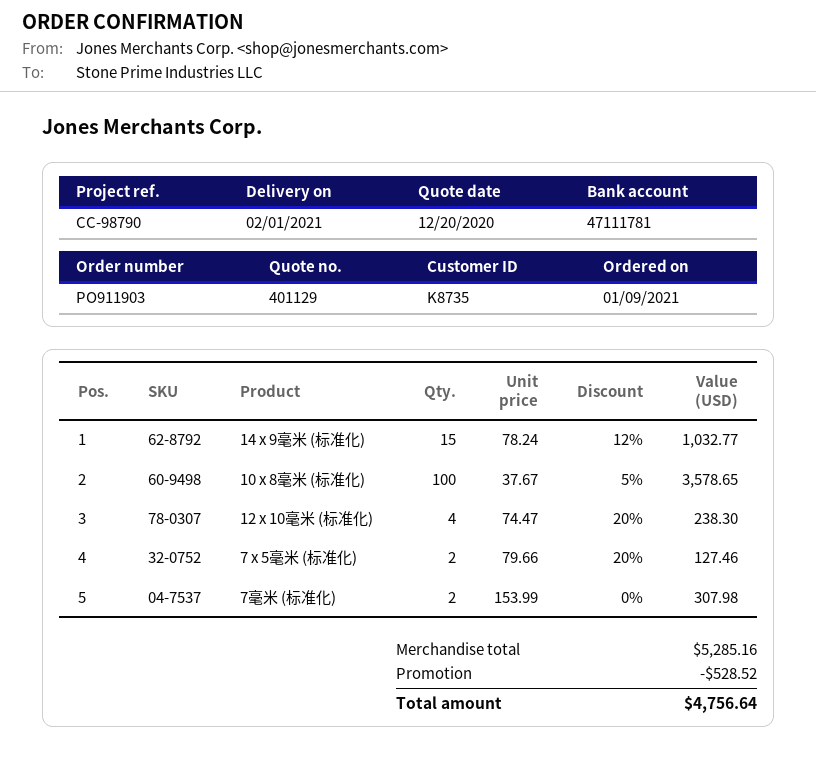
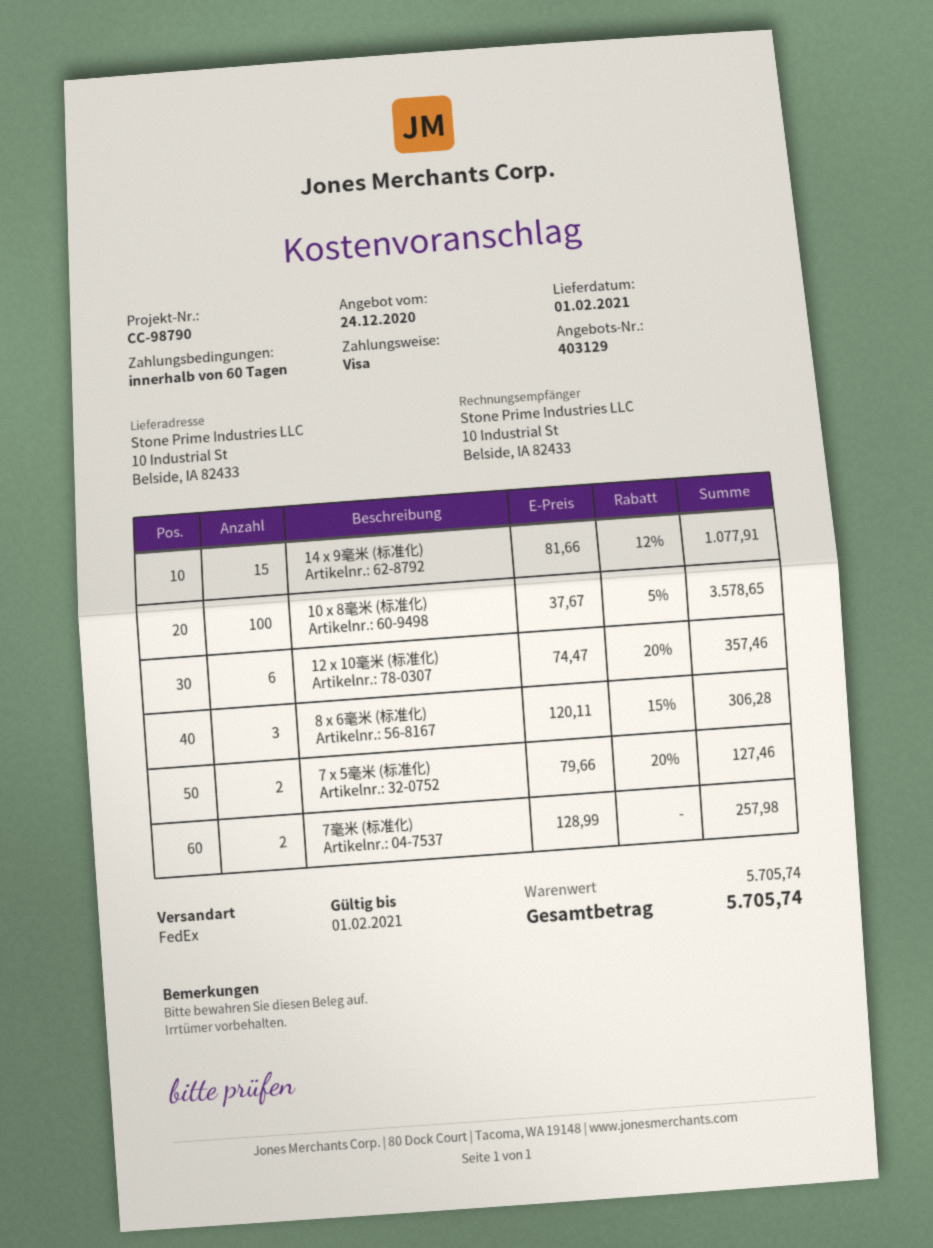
quote number: 401129 -> 403129
quote date: 2020-12-20 -> 2020-12-24
14 x 9毫米 (标准化): 15 x 78.24 - 12% = 1032.77 -> 15 x 81.66 - 12% = 1077.91
12 x 10毫米 (标准化): 4 x 74.47 - 20% = 238.30 -> 6 x 74.47 - 20% = 357.46
7毫米 (标准化): 2 x 153.99 = 307.98 -> 2 x 128.99 = 257.98
8 x 6毫米 (标准化): none -> 3 x 120.11 - 15% = 306.28
subtotal: 5285.16 -> 5705.74
discount: 528.52 -> none
total: 4756.64 -> 5705.74

